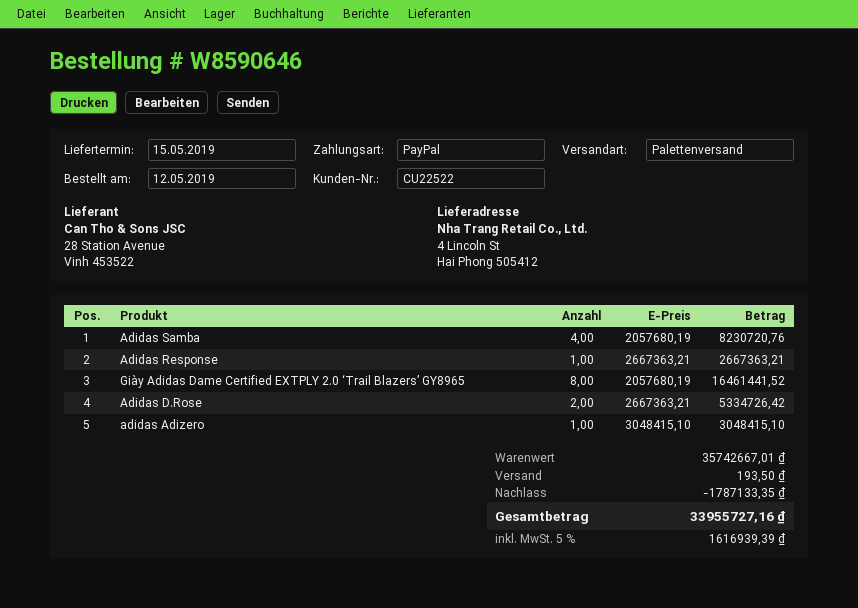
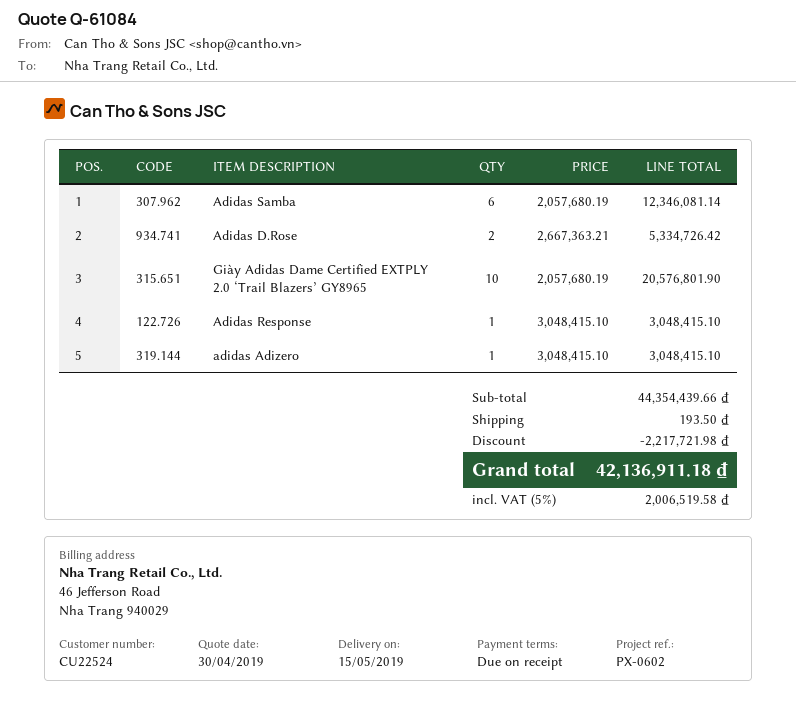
customer number: CU22522 -> CU22524
Adidas Samba: 4 x 2057680.19 = 8230720.76 -> 6 x 2057680.19 = 12346081.14
Adidas Response: 1 x 2667363.21 = 2667363.21 -> 1 x 3048415.10 = 3048415.10
Giày Adidas Dame Certified EXTPLY 2.0 ‘Trail Blazers’ GY8965: 8 x 2057680.19 = 16461441.52 -> 10 x 2057680.19 = 20576801.90
subtotal: 35742667.01 -> 44354439.66
discount: 1787133.35 -> 2217721.98
tax: 5% = 1616939.39 -> 5% = 2006519.58
total: 33955727.16 -> 42136911.18

